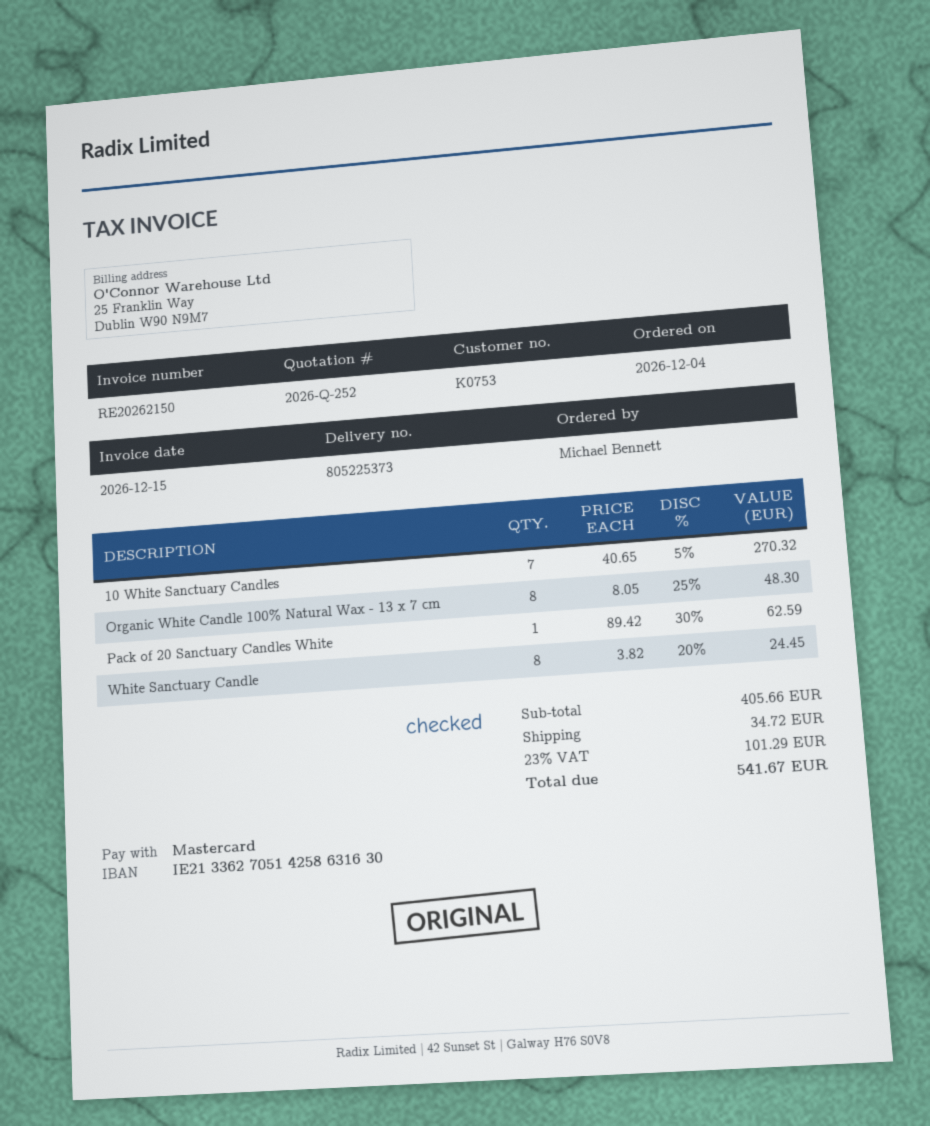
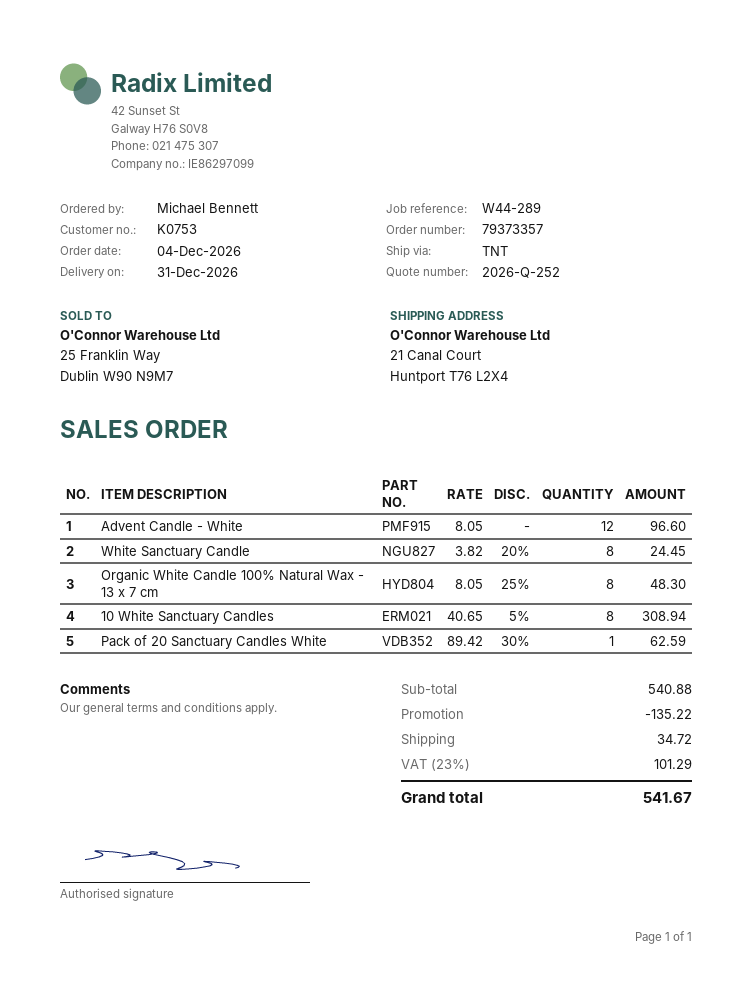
10 White Sanctuary Candles: 7 x 40.65 - 5% = 270.32 -> 8 x 40.65 - 5% = 308.94
Advent Candle - White: none -> 12 x 8.05 = 96.60
subtotal: 405.66 -> 540.88
discount: none -> 135.22

